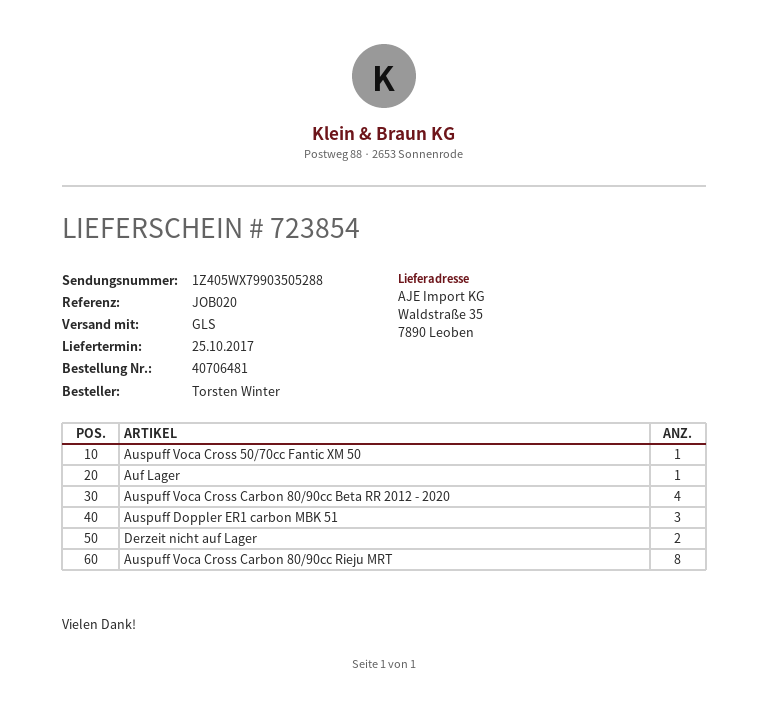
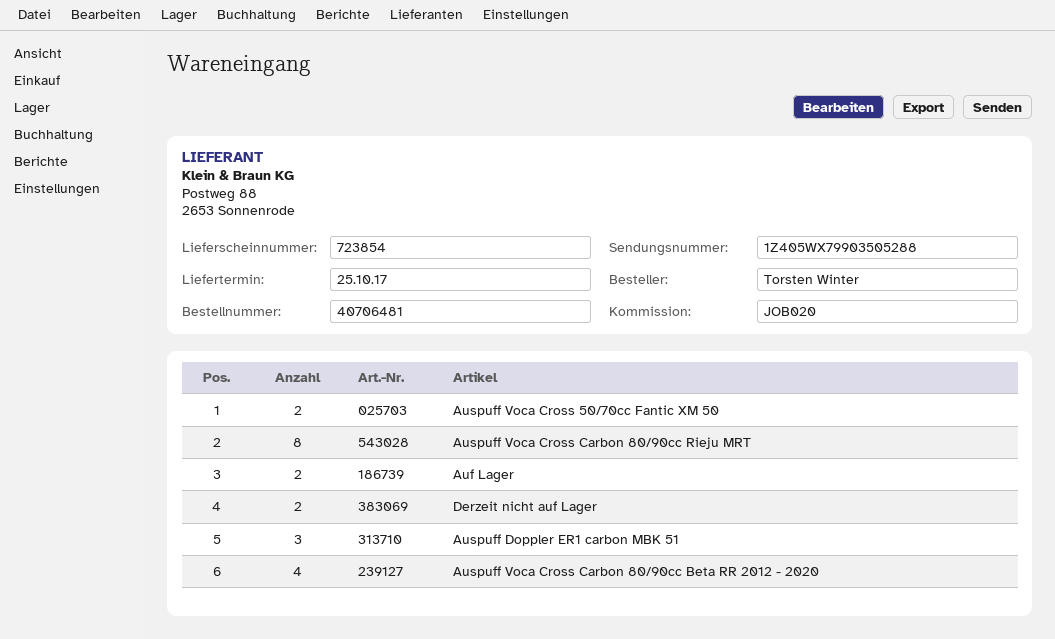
Auspuff Voca Cross 50/70cc Fantic XM 50: 1 -> 2
Auf Lager: 1 -> 2

